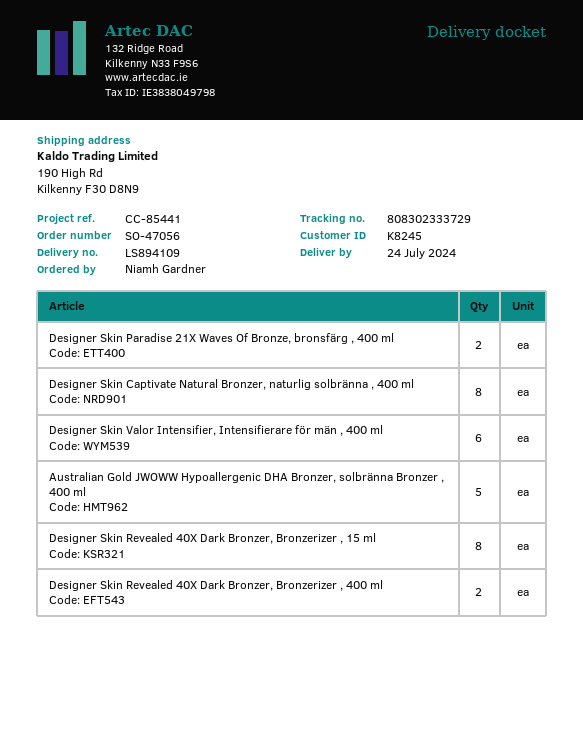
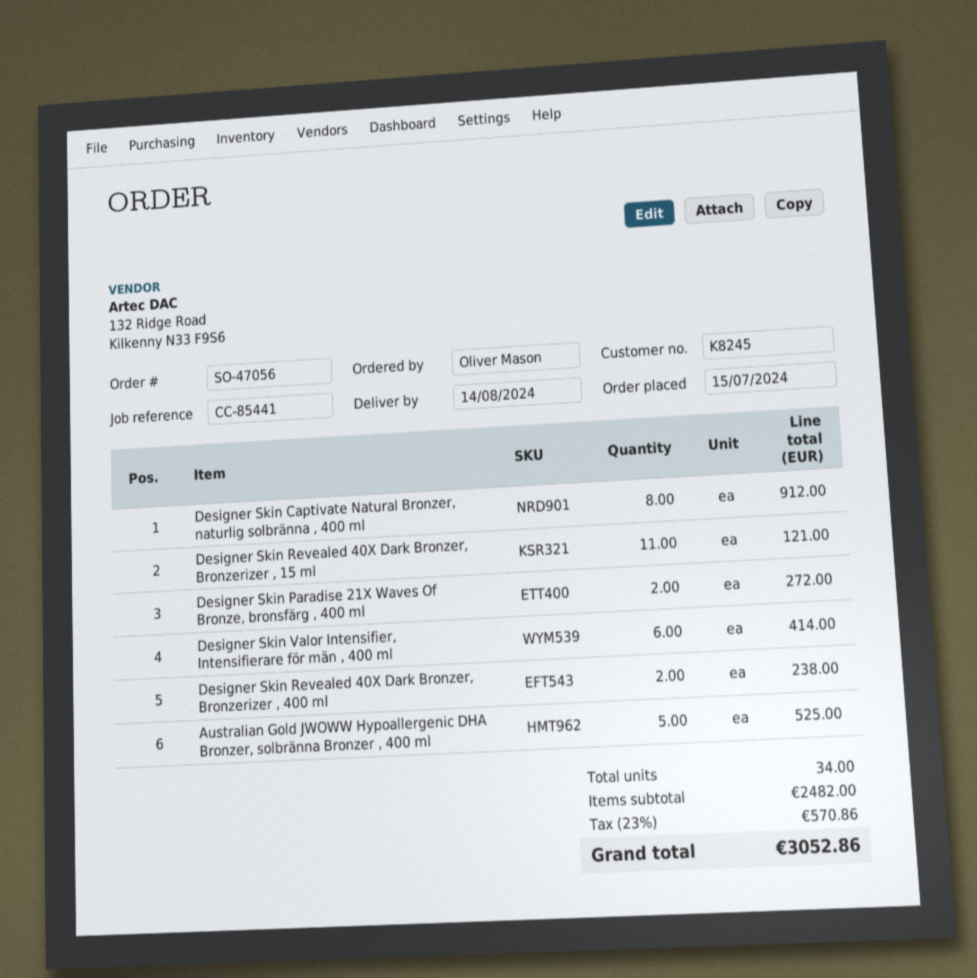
delivery date: 2024-07-24 -> 2024-08-14
ordered by: Niamh Gardner -> Oliver Mason
Designer Skin Revealed 40X Dark Bronzer, Bronzerizer , 15 ml: 8 -> 11

